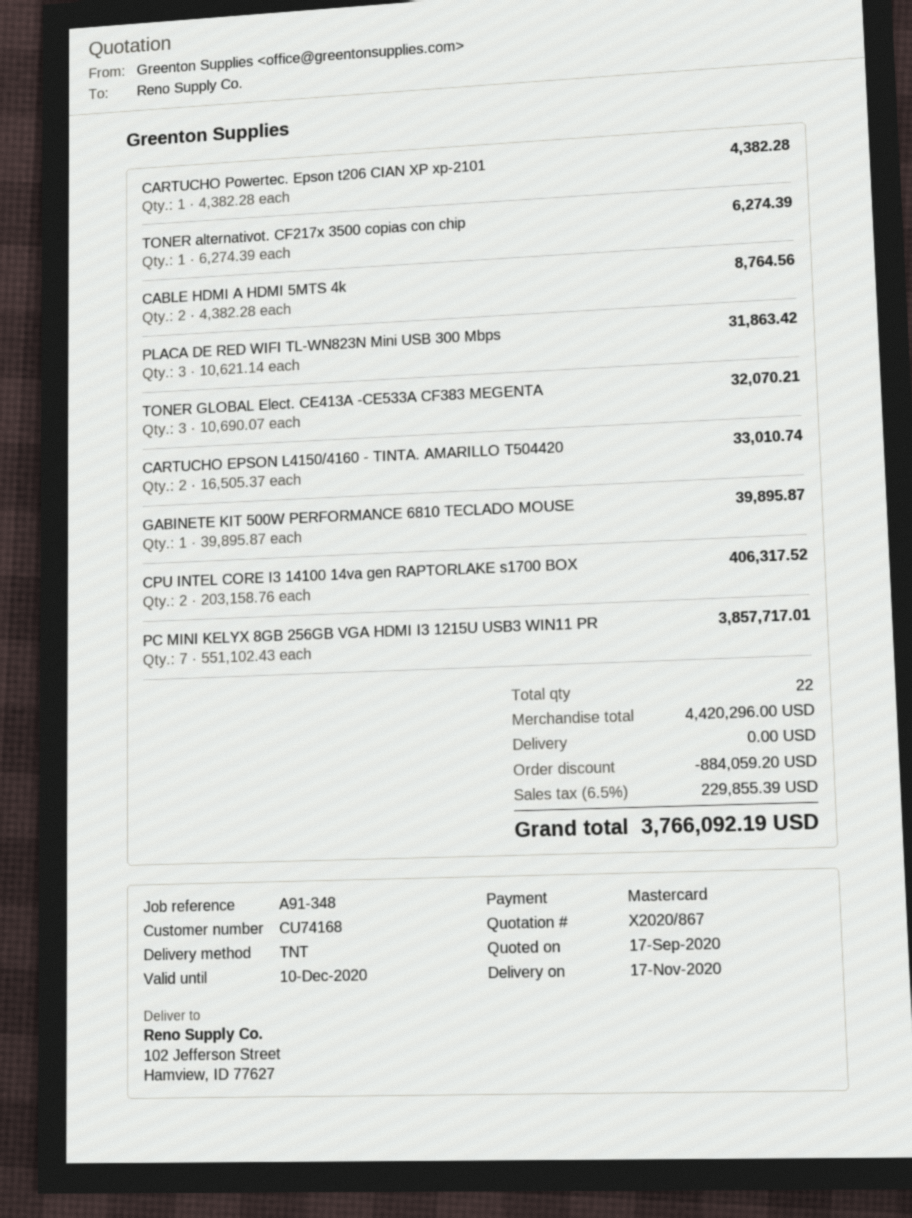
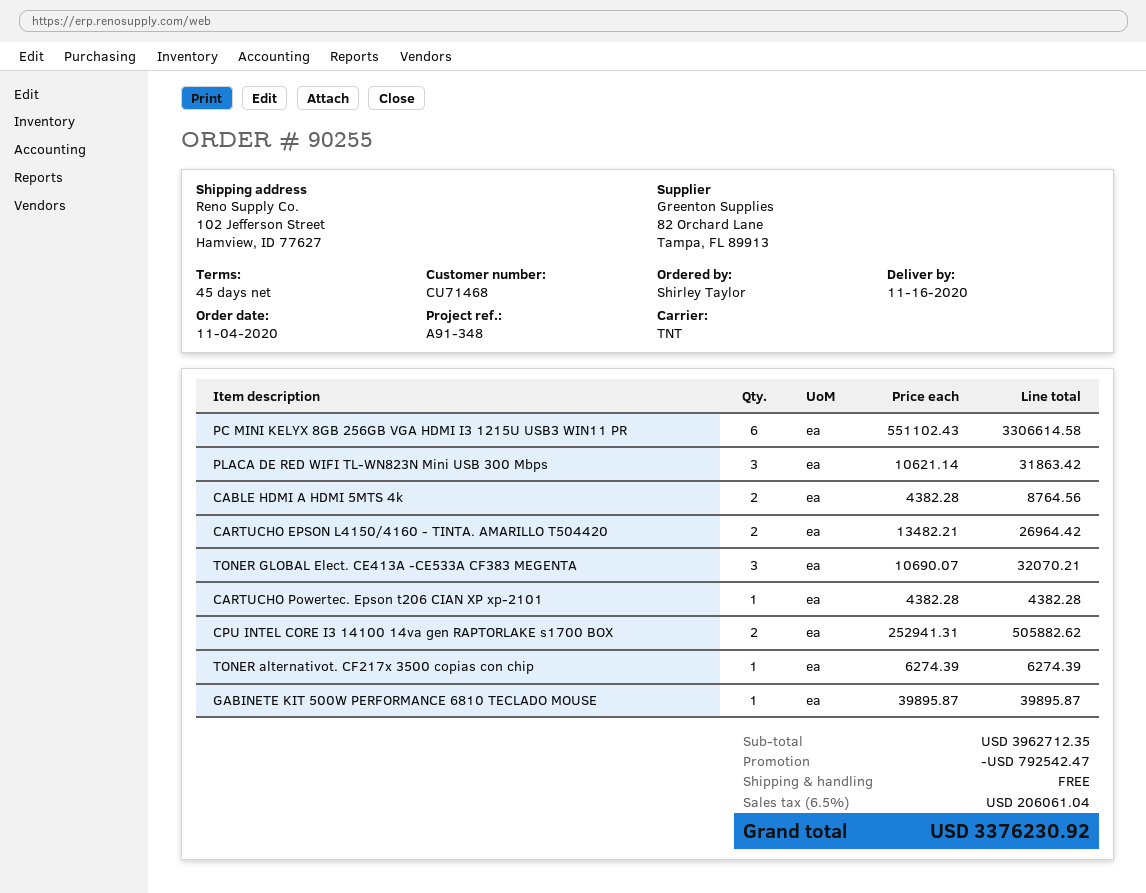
delivery date: 2020-11-17 -> 2020-11-16
customer number: CU74168 -> CU71468
CARTUCHO EPSON L4150/4160 - TINTA. AMARILLO T504420: 2 x 16505.37 = 33010.74 -> 2 x 13482.21 = 26964.42
CPU INTEL CORE I3 14100 14va gen RAPTORLAKE s1700 BOX: 2 x 203158.76 = 406317.52 -> 2 x 252941.31 = 505882.62
PC MINI KELYX 8GB 256GB VGA HDMI I3 1215U USB3 WIN11 PR: 7 x 551102.43 = 3857717.01 -> 6 x 551102.43 = 3306614.58
subtotal: 4420296.00 -> 3962712.35
discount: 884059.20 -> 792542.47
tax: 6.5% = 229855.39 -> 6.5% = 206061.04
total: 3766092.19 -> 3376230.92

